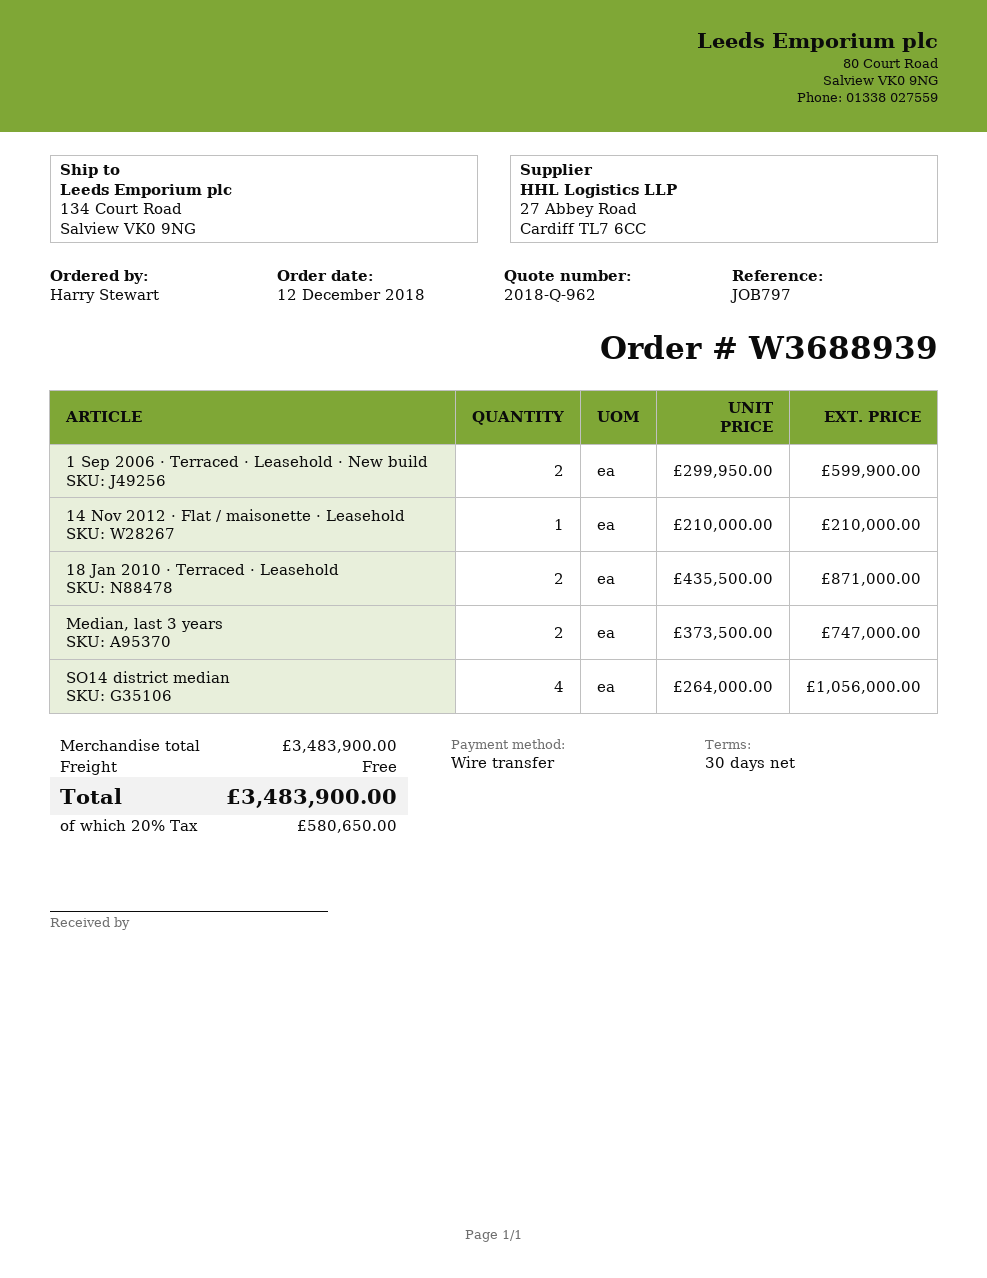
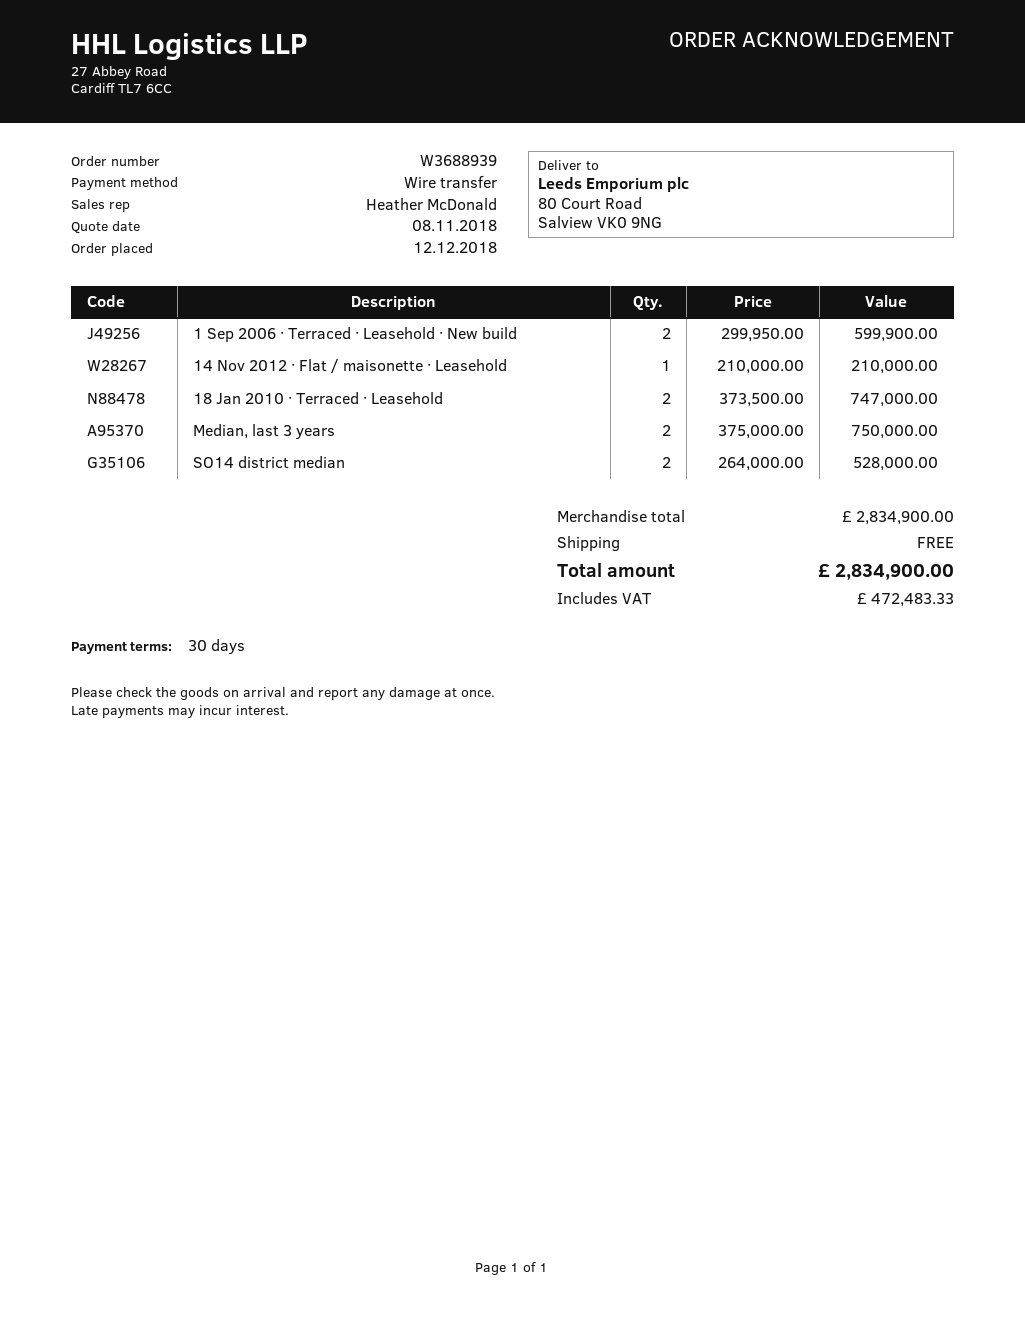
ship to: 134 Court Road, Salview VK0 9NG -> 80 Court Road, Salview VK0 9NG
18 Jan 2010 · Terraced · Leasehold: 2 x 435500.00 = 871000.00 -> 2 x 373500.00 = 747000.00
Median, last 3 years: 2 x 373500.00 = 747000.00 -> 2 x 375000.00 = 750000.00
SO14 district median: 4 x 264000.00 = 1056000.00 -> 2 x 264000.00 = 528000.00
subtotal: 3483900.00 -> 2834900.00
tax: 580650.00 -> 472483.33
total: 3483900.00 -> 2834900.00

